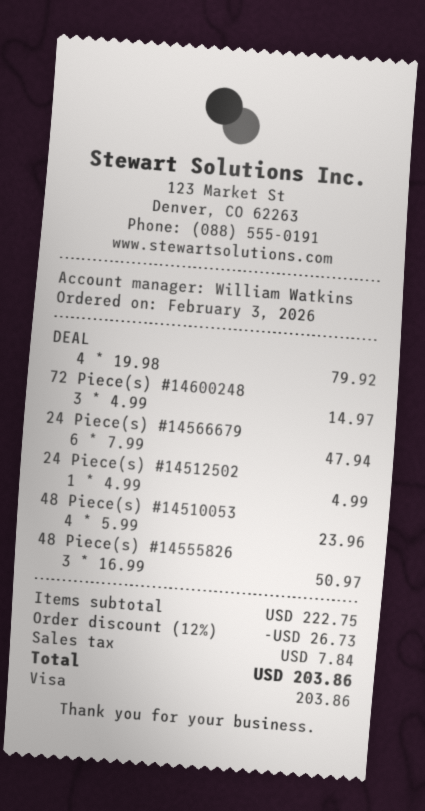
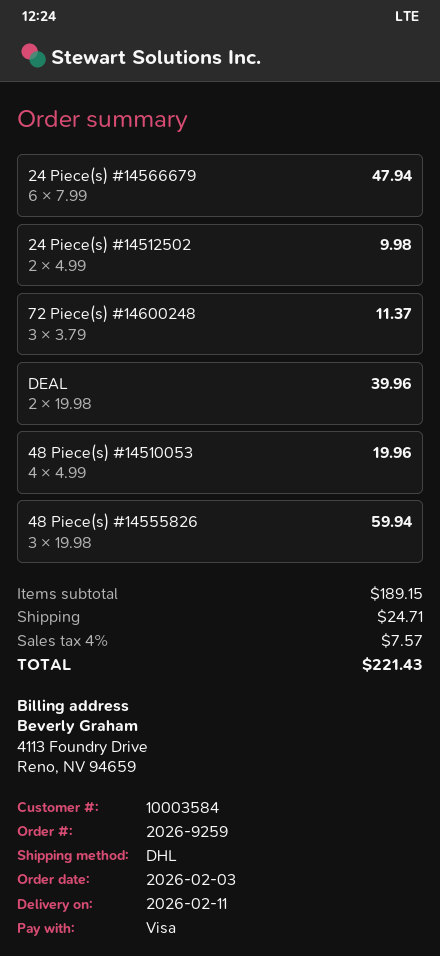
DEAL: 4 x 19.98 = 79.92 -> 2 x 19.98 = 39.96
72 Piece(s) #14600248: 3 x 4.99 = 14.97 -> 3 x 3.79 = 11.37
24 Piece(s) #14512502: 1 x 4.99 = 4.99 -> 2 x 4.99 = 9.98
48 Piece(s) #14510053: 4 x 5.99 = 23.96 -> 4 x 4.99 = 19.96
48 Piece(s) #14555826: 3 x 16.99 = 50.97 -> 3 x 19.98 = 59.94
subtotal: 222.75 -> 189.15
discount: 12% = 26.73 -> none
shipping: none -> 24.71
tax: 7.84 -> 7.57
total: 203.86 -> 221.43

